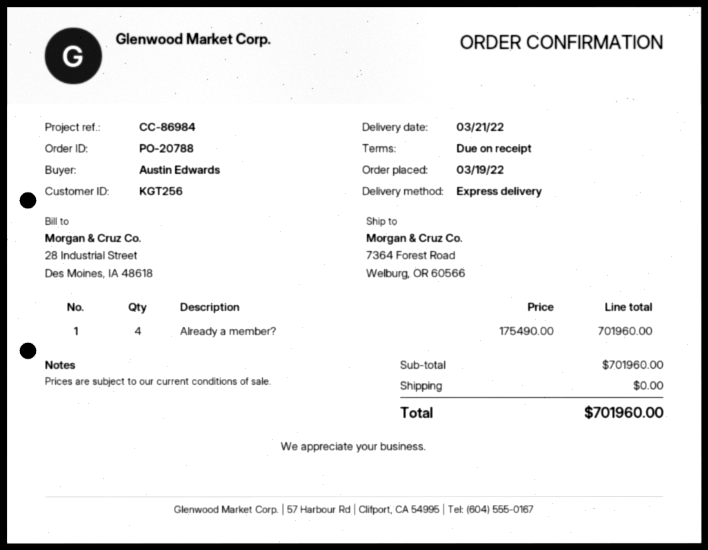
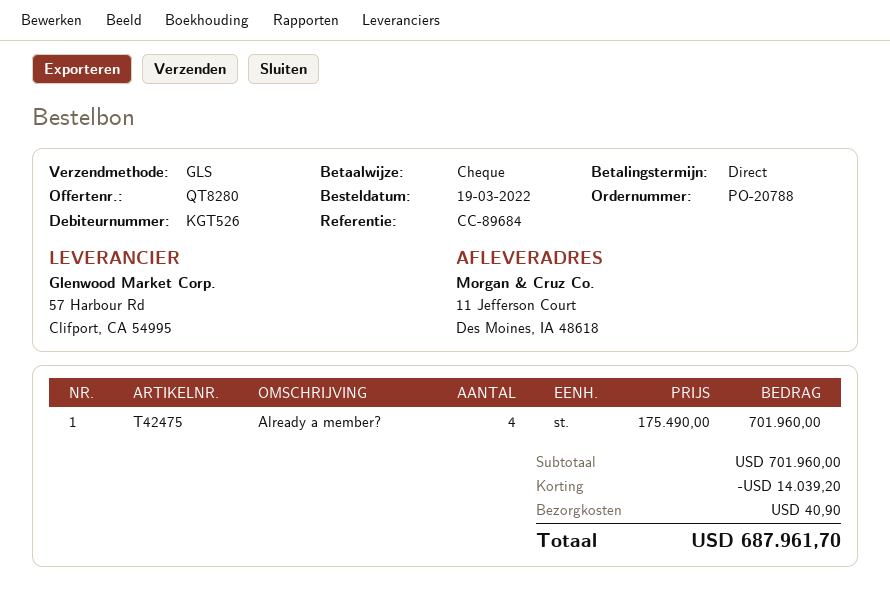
customer number: KGT256 -> KGT526
reference: CC-86984 -> CC-89684
shipping method: express -> GLS
ship to: 7364 Forest Road, Welburg, OR 60566 -> 11 Jefferson Court, Des Moines, IA 48618
discount: none -> 14039.20
shipping: 0.00 -> 40.90
total: 701960.00 -> 687961.70

